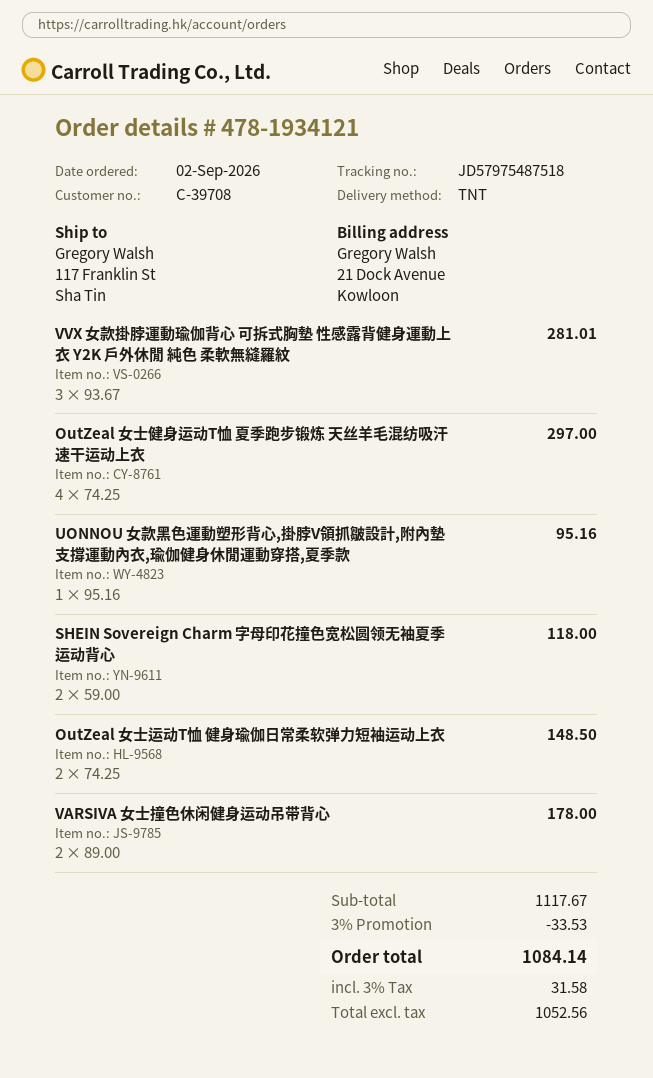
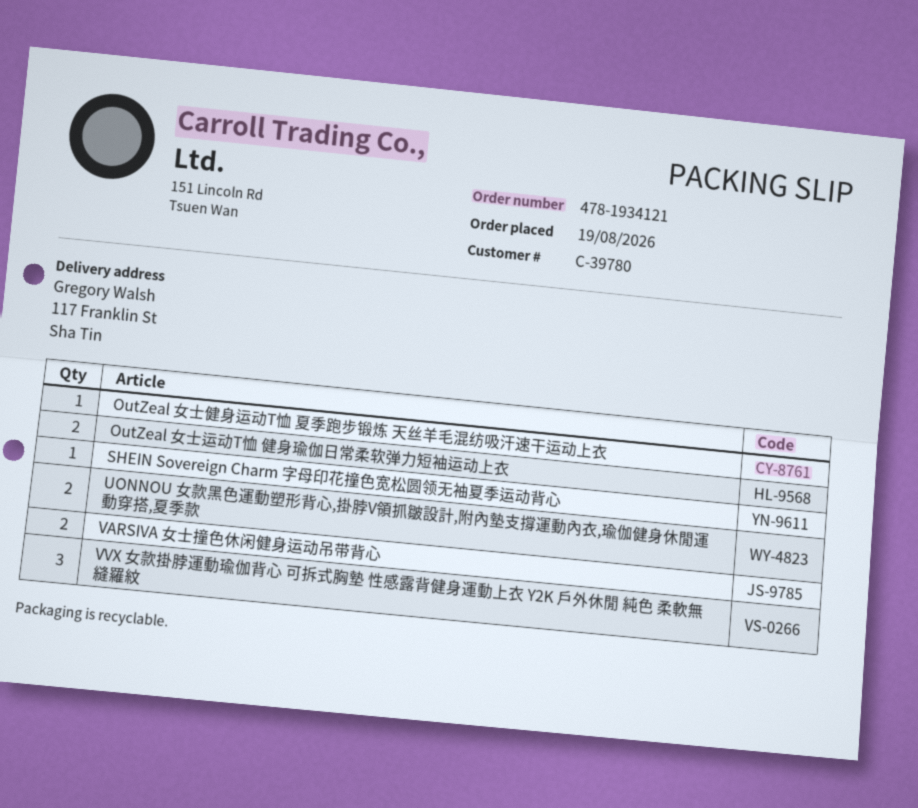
order date: 2026-09-02 -> 2026-08-19
customer number: C-39708 -> C-39780
OutZeal 女士健身运动T恤 夏季跑步锻炼 天丝羊毛混纺吸汗速干运动上衣: 4 -> 1
UONNOU 女款黑色運動塑形背心,掛脖V領抓皺設計,附內墊支撐運動內衣,瑜伽健身休閒運動穿搭,夏季款: 1 -> 2
SHEIN Sovereign Charm 字母印花撞色宽松圆领无袖夏季运动背心: 2 -> 1

